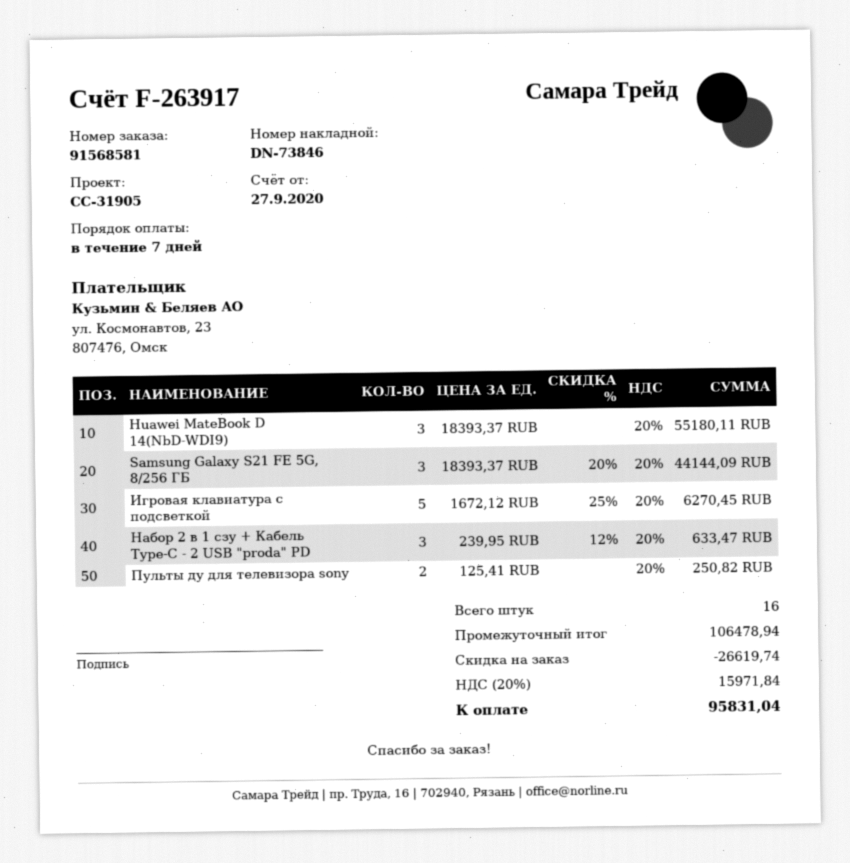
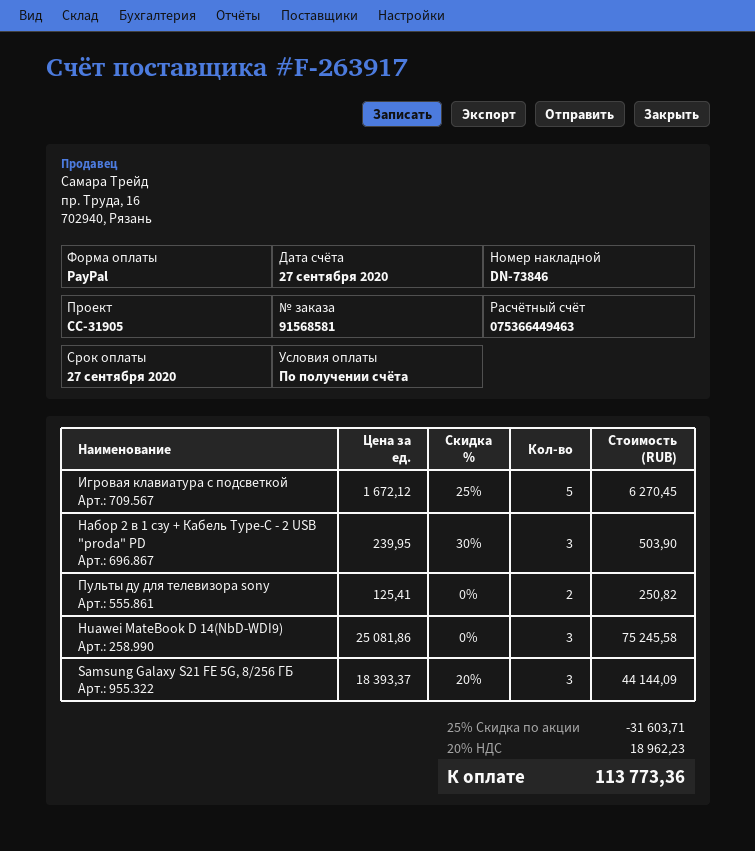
payment terms: 7 days -> on receipt
Huawei MateBook D 14(NbD-WDI9): 3 x 18393.37 = 55180.11 -> 3 x 25081.86 = 75245.58
Набор 2 в 1 сзу + Кабель Type-C - 2 USB "proda" PD: 3 x 239.95 - 12% = 633.47 -> 3 x 239.95 - 30% = 503.90
discount: 26619.74 -> 31603.71
tax: 20% = 15971.84 -> 20% = 18962.23
total: 95831.04 -> 113773.36

